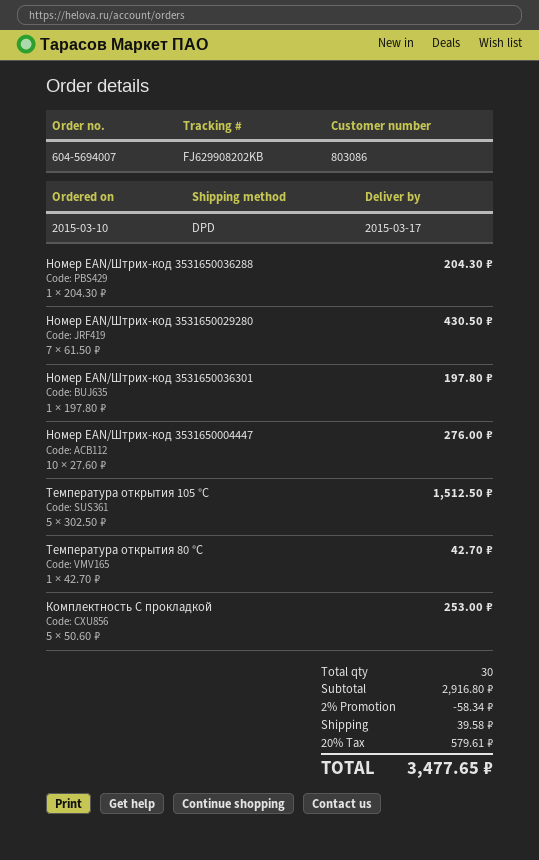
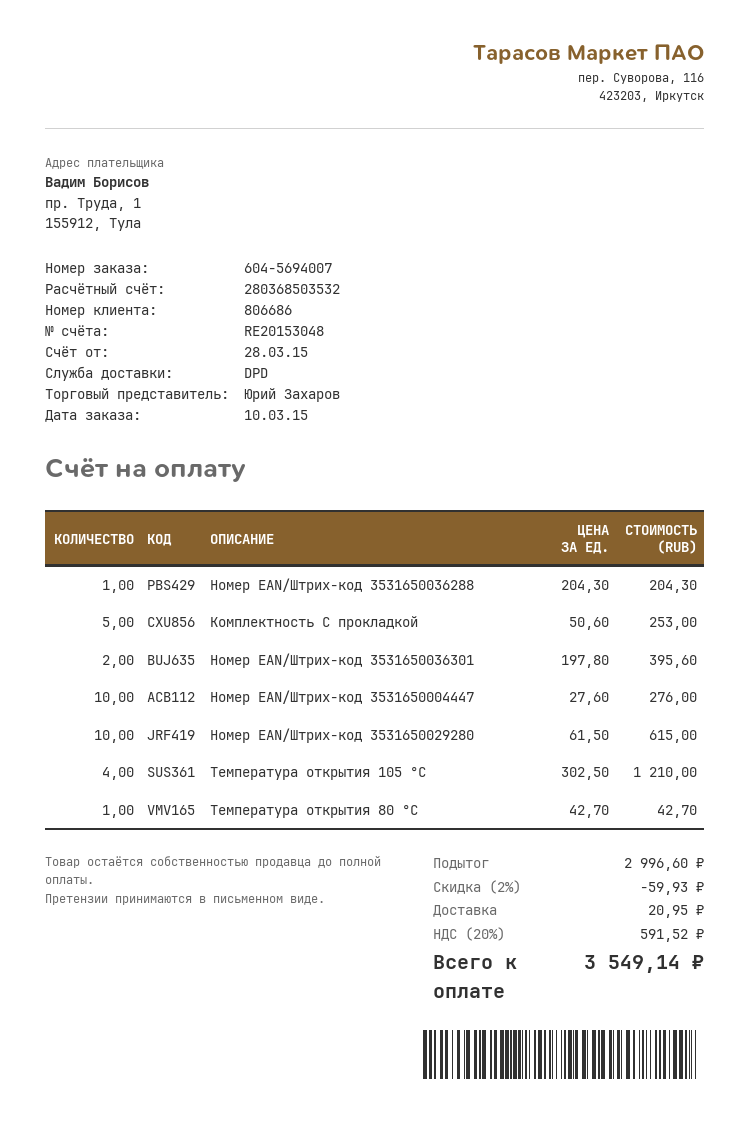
customer number: 803086 -> 806686
Номер EAN/Штрих-код 3531650029280: 7 x 61.50 = 430.50 -> 10 x 61.50 = 615.00
Номер EAN/Штрих-код 3531650036301: 1 x 197.80 = 197.80 -> 2 x 197.80 = 395.60
Температура открытия 105 °С: 5 x 302.50 = 1512.50 -> 4 x 302.50 = 1210.00
subtotal: 2916.80 -> 2996.60
discount: 2% = 58.34 -> 2% = 59.93
shipping: 39.58 -> 20.95
tax: 20% = 579.61 -> 20% = 591.52
total: 3477.65 -> 3549.14

